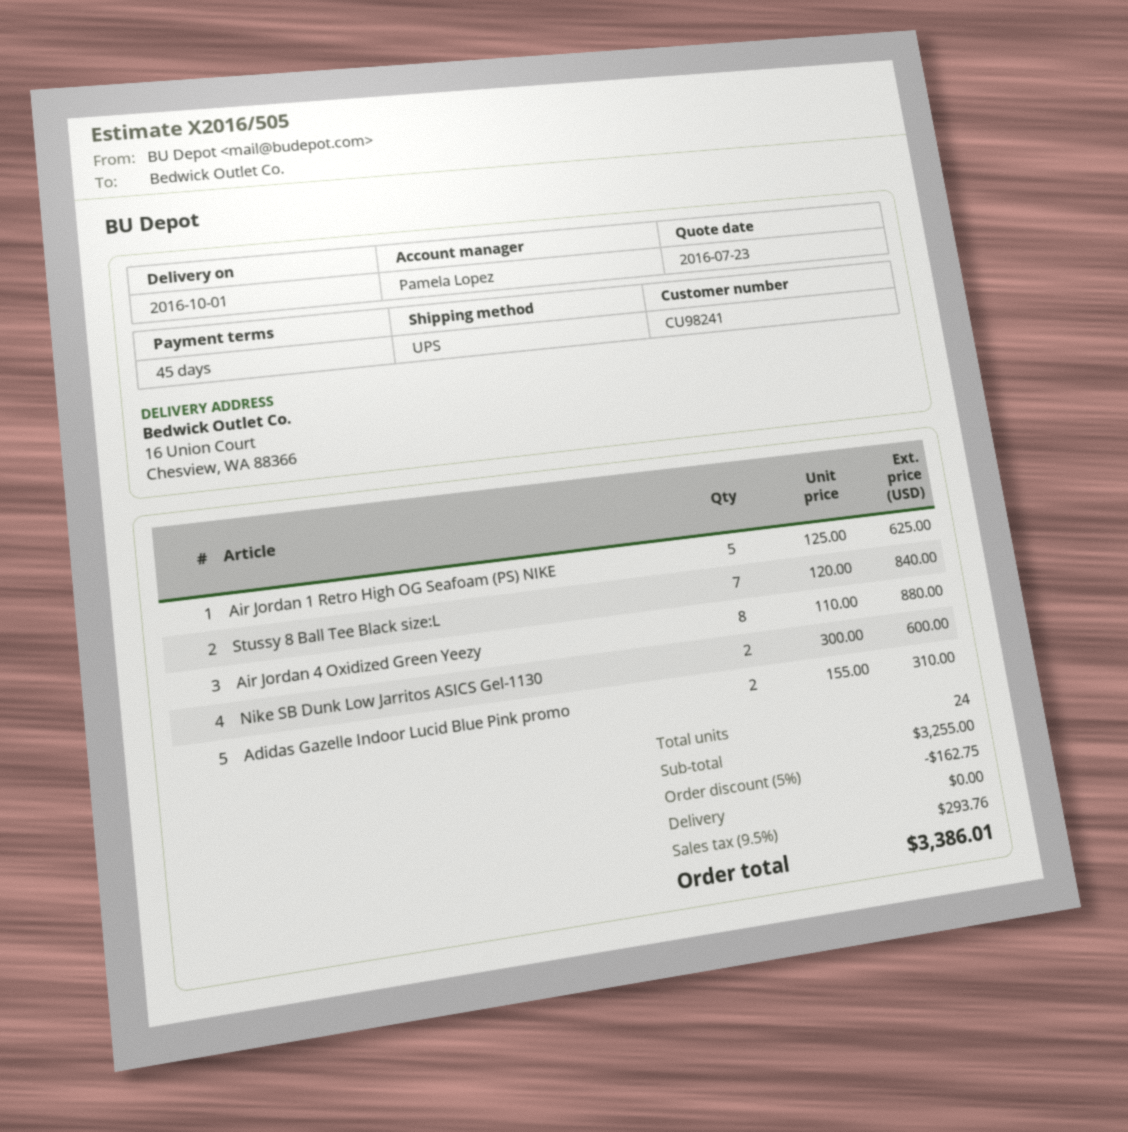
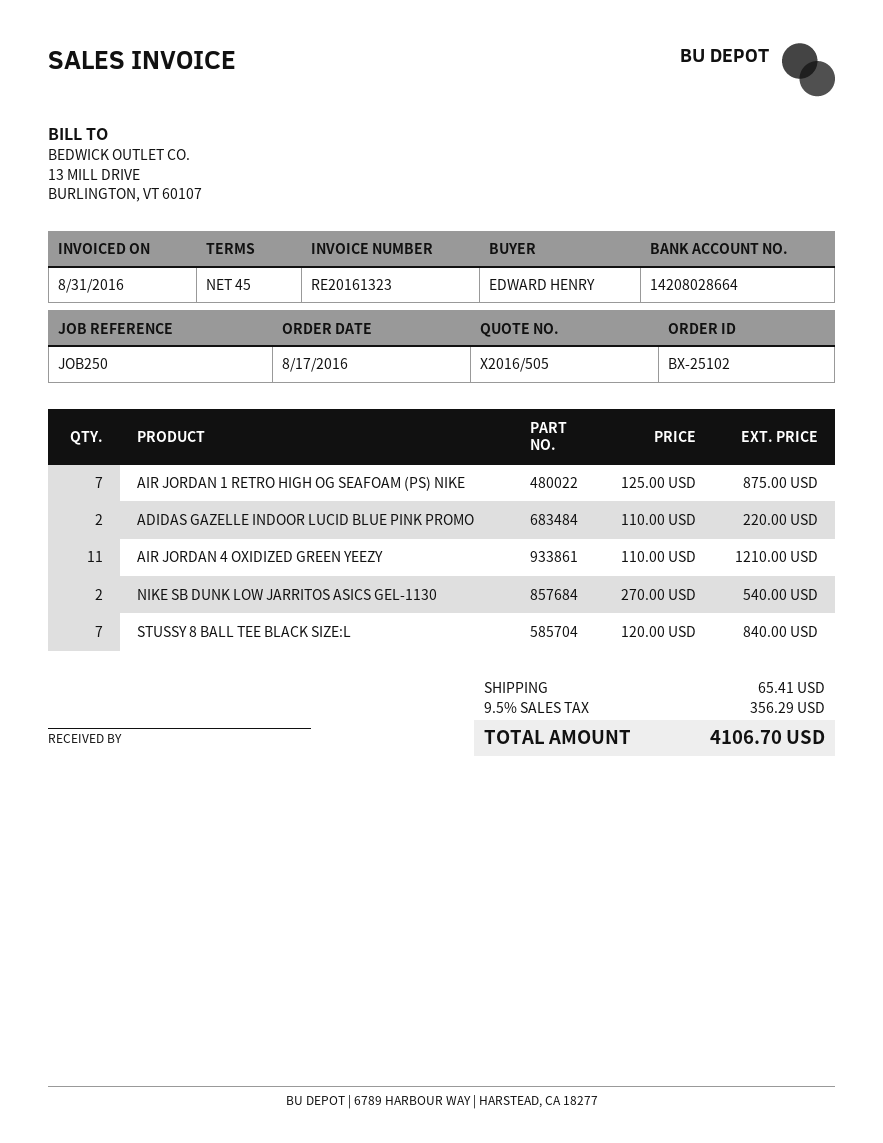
Air Jordan 1 Retro High OG Seafoam (PS) NIKE: 5 x 125.00 = 625.00 -> 7 x 125.00 = 875.00
Air Jordan 4 Oxidized Green Yeezy: 8 x 110.00 = 880.00 -> 11 x 110.00 = 1210.00
Nike SB Dunk Low Jarritos ASICS Gel-1130: 2 x 300.00 = 600.00 -> 2 x 270.00 = 540.00
Adidas Gazelle Indoor Lucid Blue Pink promo: 2 x 155.00 = 310.00 -> 2 x 110.00 = 220.00
discount: 5% = 162.75 -> none
shipping: 0.00 -> 65.41
tax: 9.5% = 293.76 -> 9.5% = 356.29
total: 3386.01 -> 4106.70

